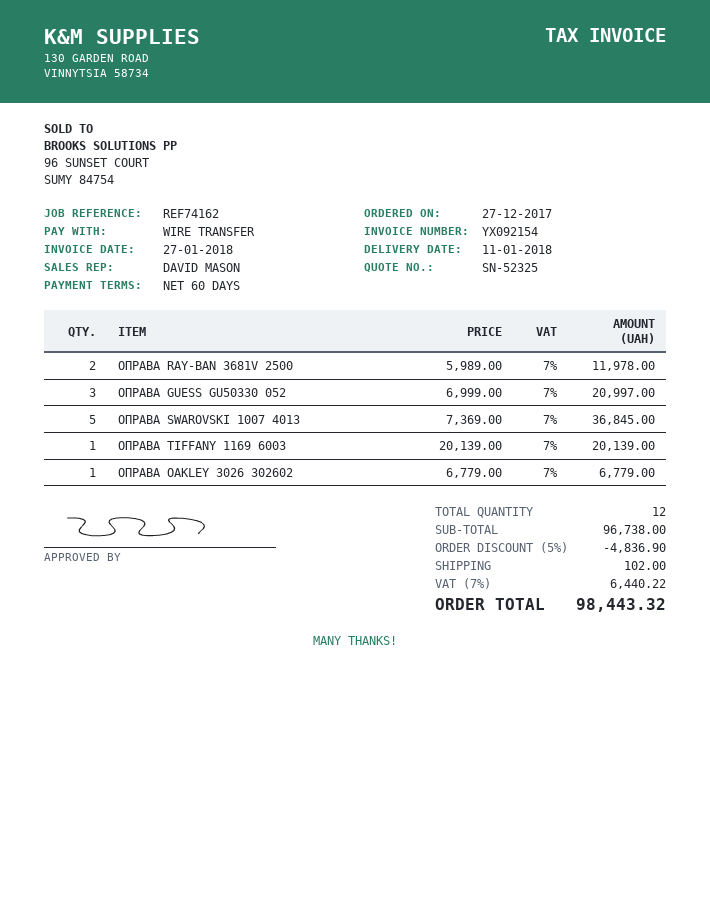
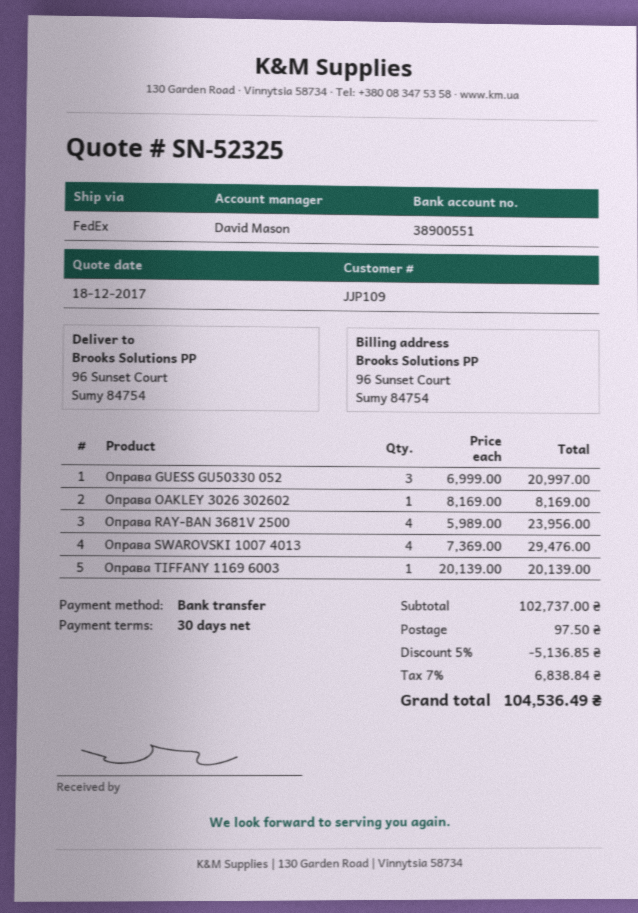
payment terms: 60 days -> 30 days
ОПРАВА RAY-BAN 3681V 2500: 2 x 5989.00 = 11978.00 -> 4 x 5989.00 = 23956.00
ОПРАВА SWAROVSKI 1007 4013: 5 x 7369.00 = 36845.00 -> 4 x 7369.00 = 29476.00
ОПРАВА OAKLEY 3026 302602: 1 x 6779.00 = 6779.00 -> 1 x 8169.00 = 8169.00
subtotal: 96738.00 -> 102737.00
discount: 5% = 4836.90 -> 5% = 5136.85
shipping: 102.00 -> 97.50
tax: 7% = 6440.22 -> 7% = 6838.84
total: 98443.32 -> 104536.49

